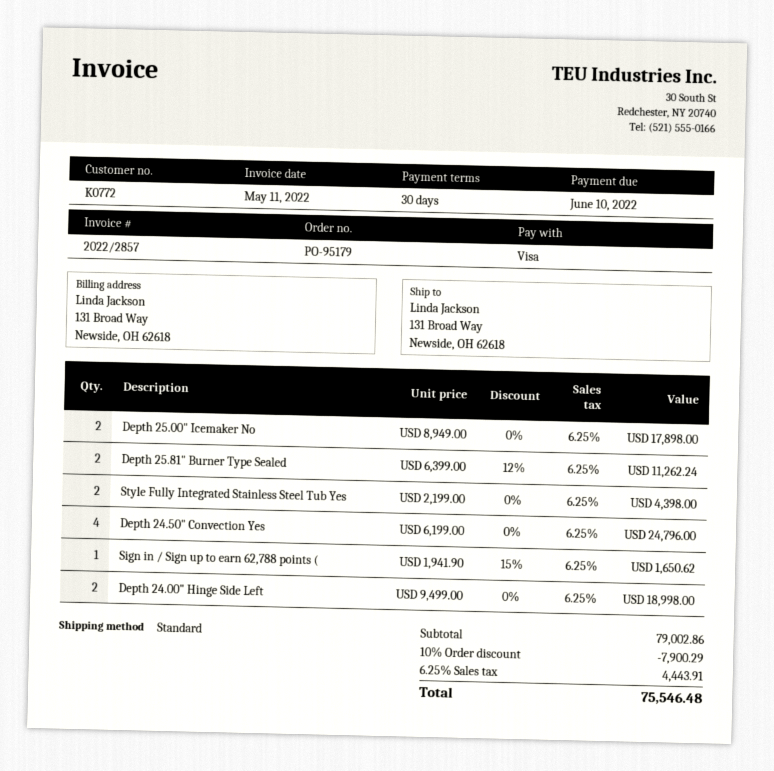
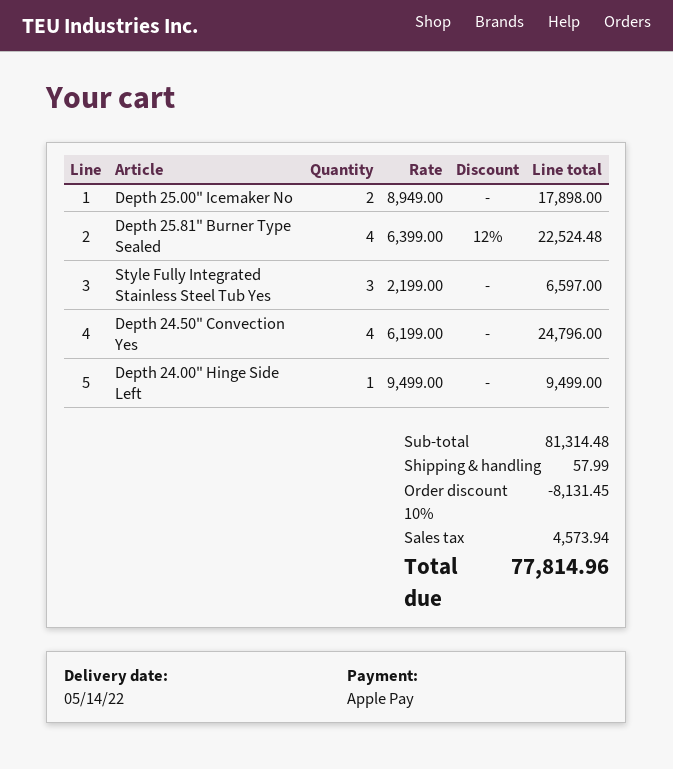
payment method: Visa -> Apple Pay
Depth 25.81" Burner Type Sealed: 2 x 6399.00 - 12% = 11262.24 -> 4 x 6399.00 - 12% = 22524.48
Style Fully Integrated Stainless Steel Tub Yes: 2 x 2199.00 = 4398.00 -> 3 x 2199.00 = 6597.00
Sign in / Sign up to earn 62,788 points (: 1 x 1941.90 - 15% = 1650.62 -> none
Depth 24.00" Hinge Side Left: 2 x 9499.00 = 18998.00 -> 1 x 9499.00 = 9499.00
subtotal: 79002.86 -> 81314.48
discount: 10% = 7900.29 -> 10% = 8131.45
shipping: none -> 57.99
tax: 4443.91 -> 4573.94
total: 75546.48 -> 77814.96

